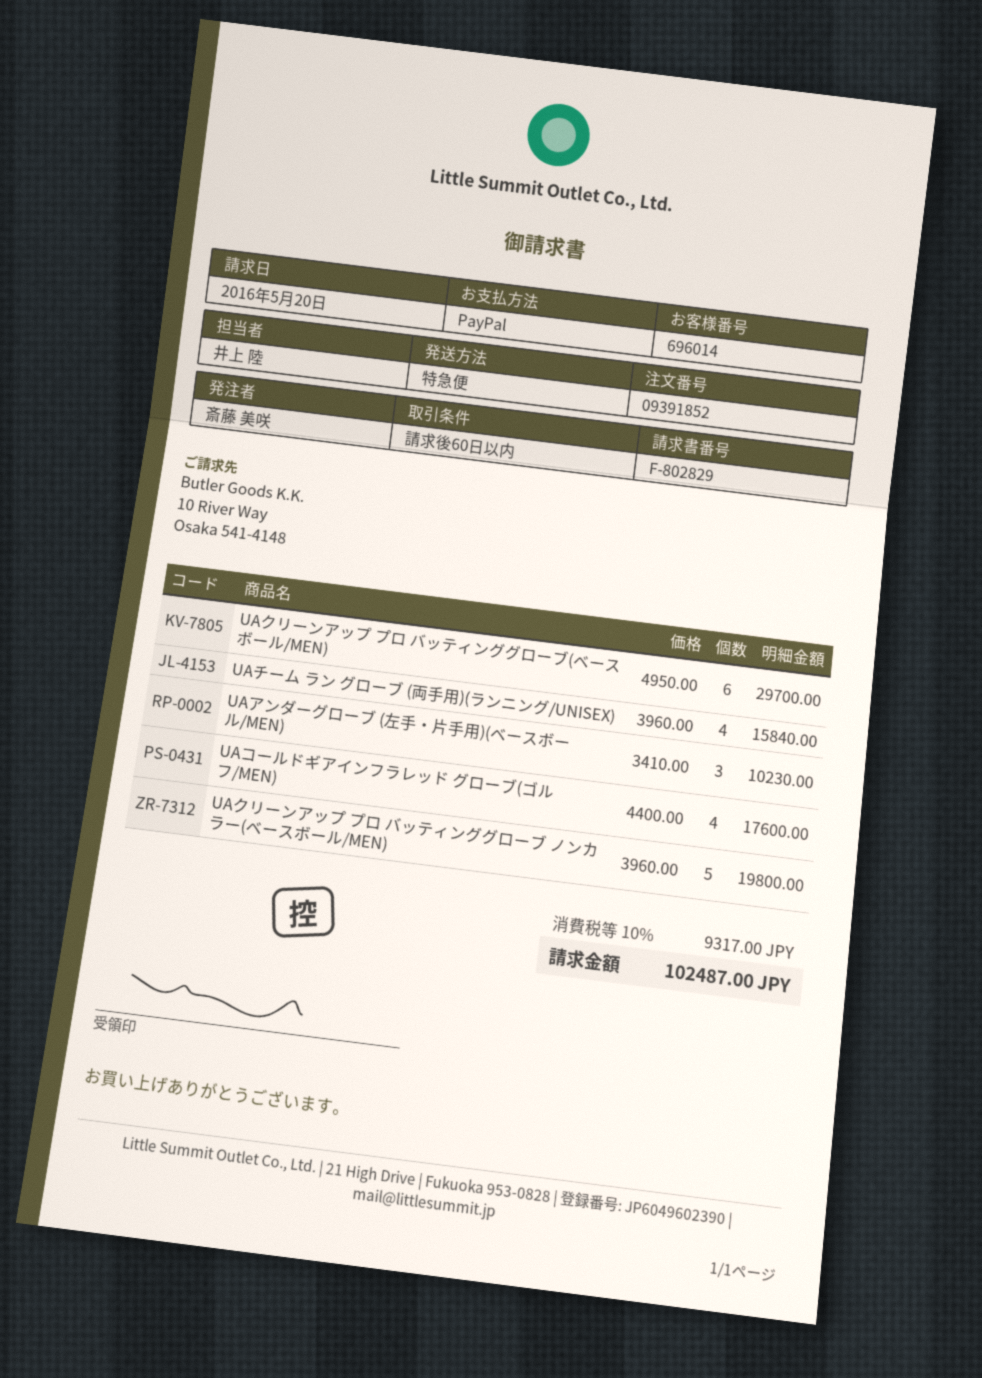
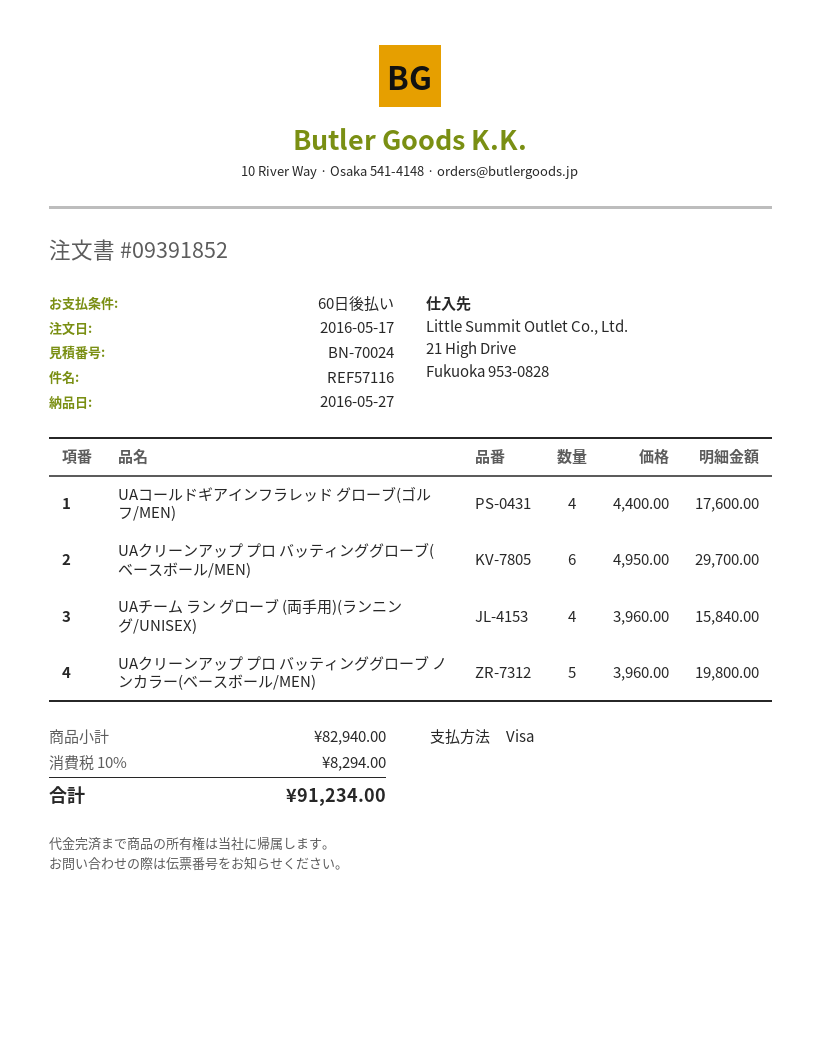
payment method: PayPal -> Visa
UAアンダーグローブ (左手・片手用)(ベースボール/MEN): 3 x 3410.00 = 10230.00 -> none
tax: 10% = 9317.00 -> 10% = 8294.00
total: 102487.00 -> 91234.00

